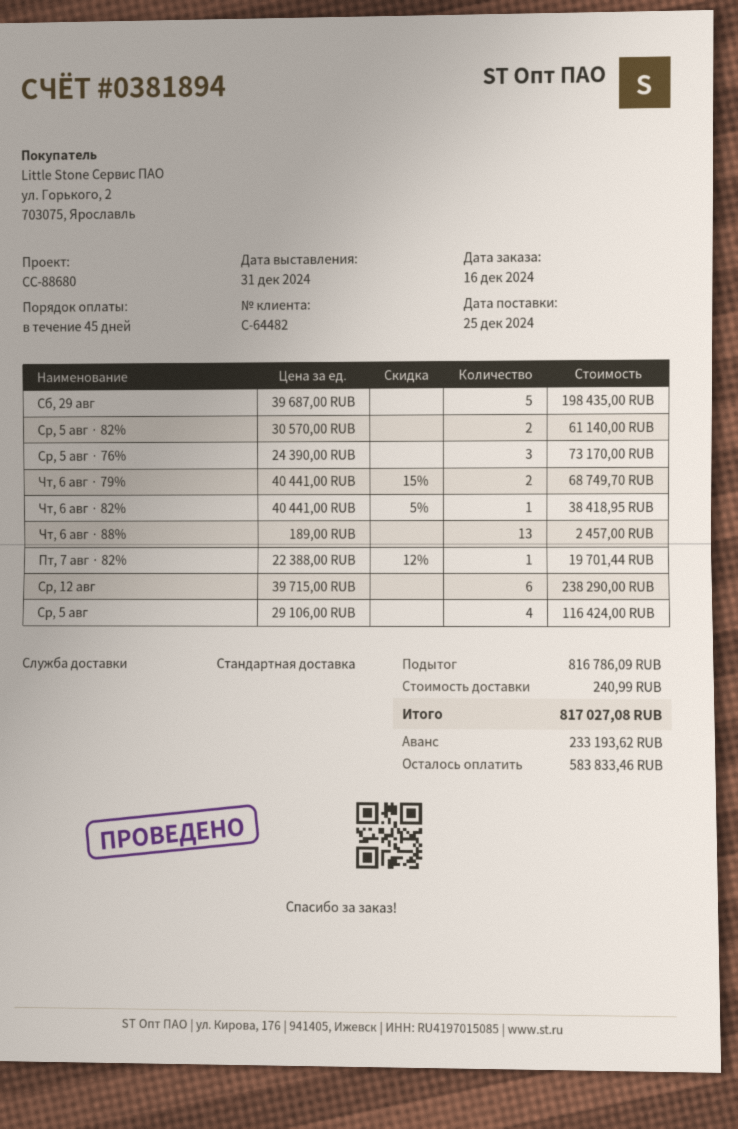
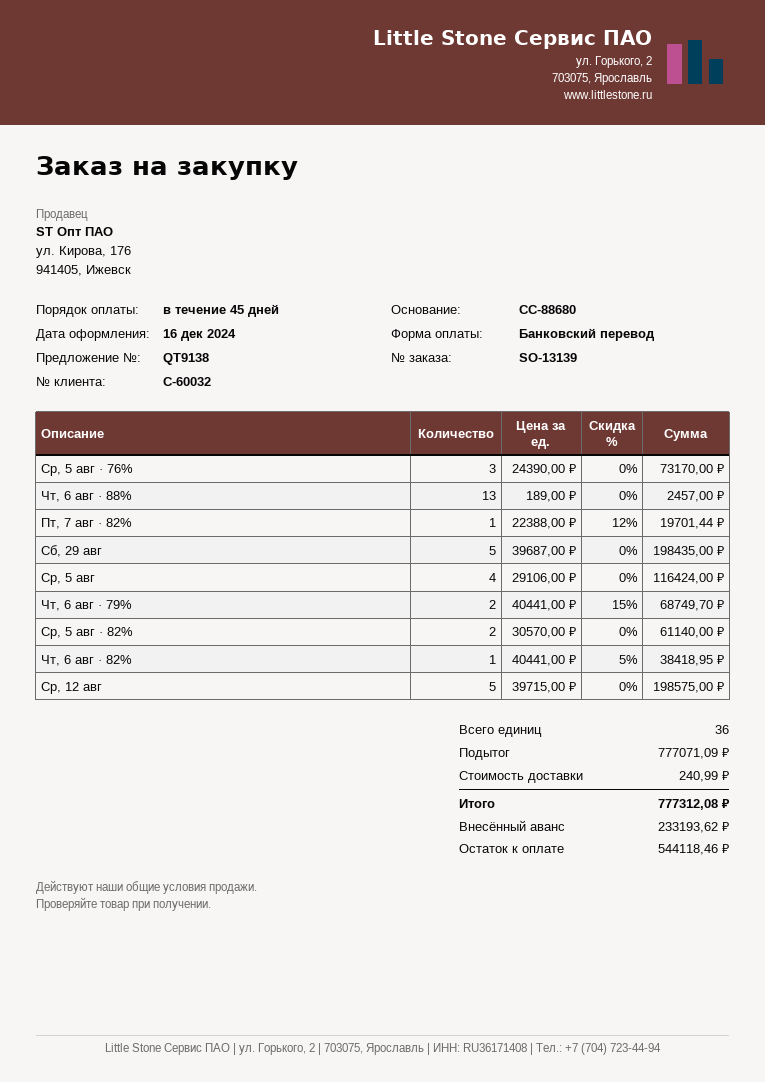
customer number: C-64482 -> C-60032
Ср, 12 авг: 6 x 39715.00 = 238290.00 -> 5 x 39715.00 = 198575.00
subtotal: 816786.09 -> 777071.09
total: 817027.08 -> 777312.08
balance: 583833.46 -> 544118.46

